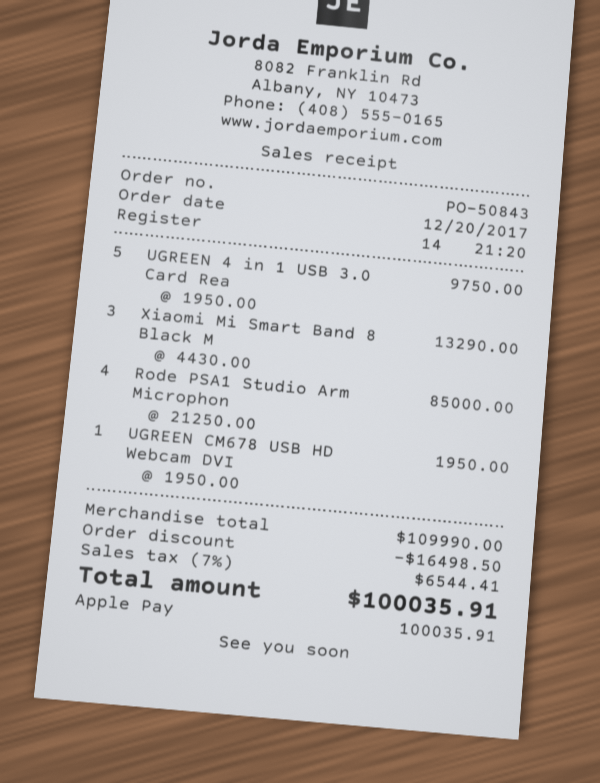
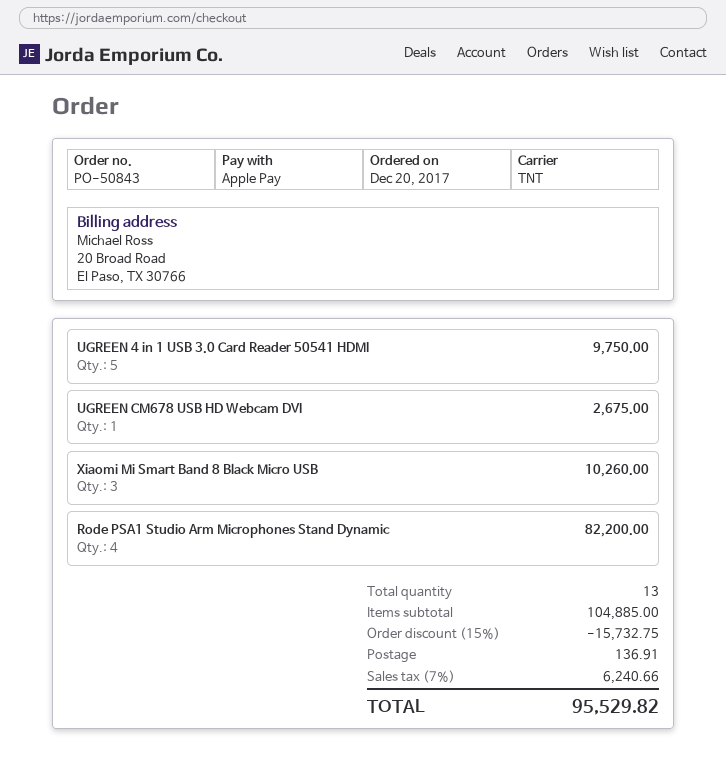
Xiaomi Mi Smart Band 8 Black M: 3 for 13290.00 -> 3 for 10260.00
Rode PSA1 Studio Arm Microphon: 4 for 85000.00 -> 4 for 82200.00
UGREEN CM678 USB HD Webcam DVI: 1 for 1950.00 -> 1 for 2675.00
subtotal: 109990.00 -> 104885.00
discount: 16498.50 -> 15732.75
shipping: none -> 136.91
tax: 7% = 6544.41 -> 7% = 6240.66
total: 100035.91 -> 95529.82

